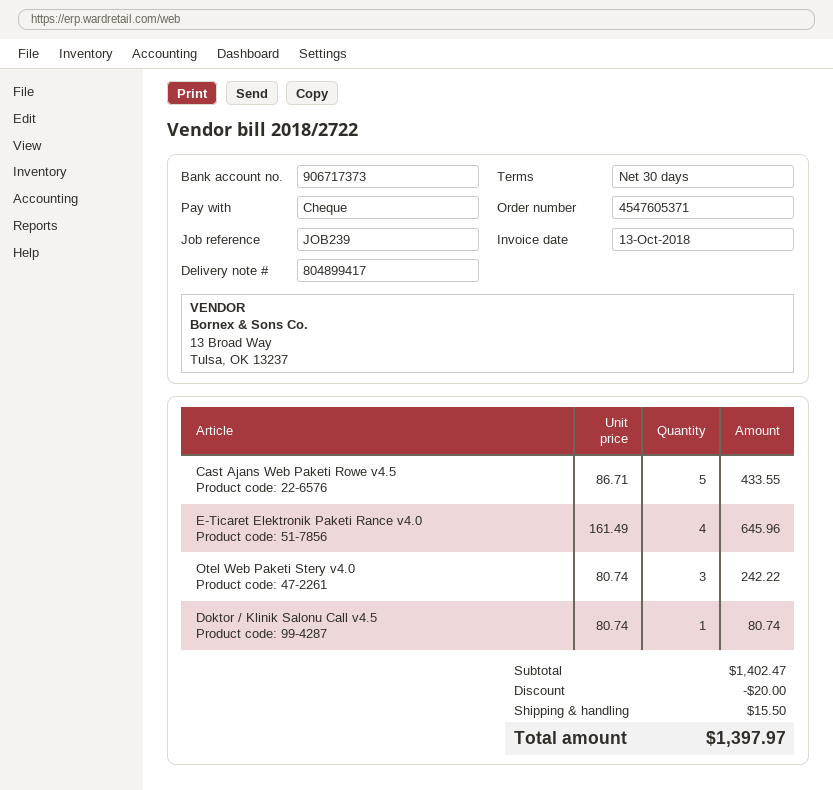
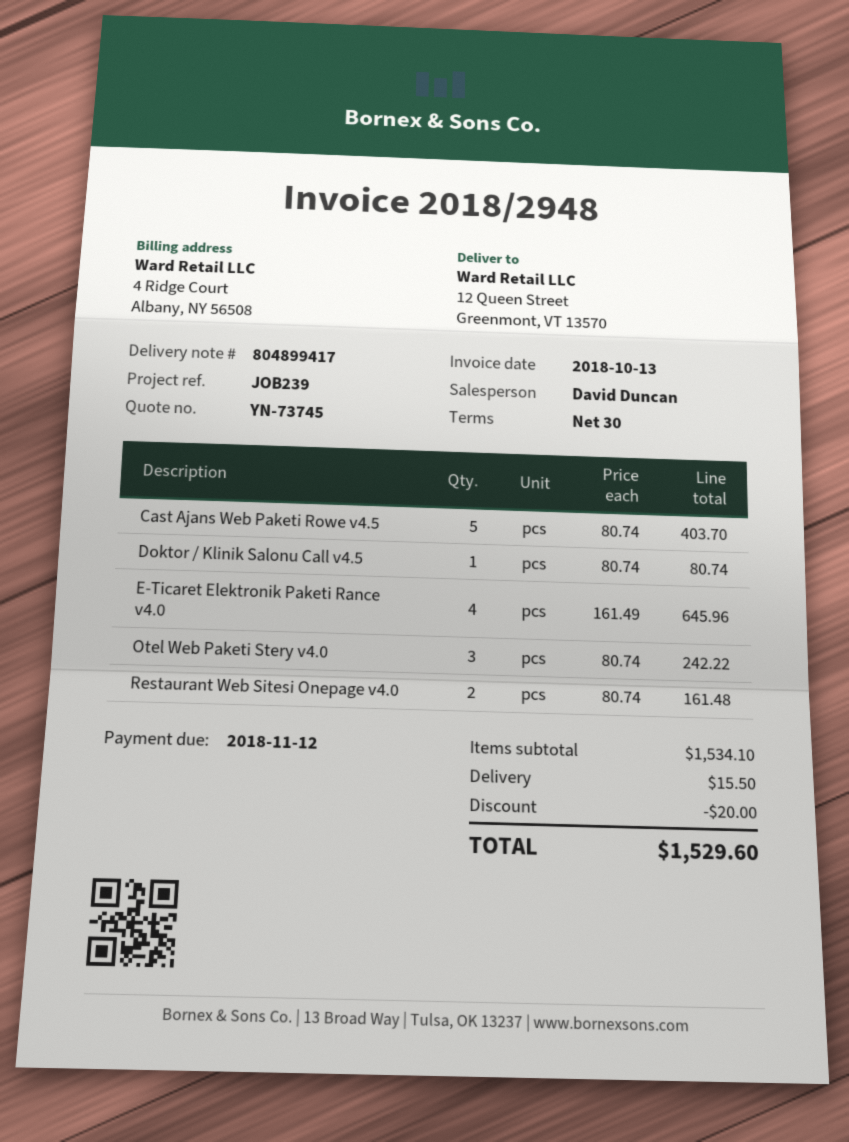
invoice number: 2018/2722 -> 2018/2948
Cast Ajans Web Paketi Rowe v4.5: 5 x 86.71 = 433.55 -> 5 x 80.74 = 403.70
Restaurant Web Sitesi Onepage v4.0: none -> 2 x 80.74 = 161.48
subtotal: 1402.47 -> 1534.10
total: 1397.97 -> 1529.60

